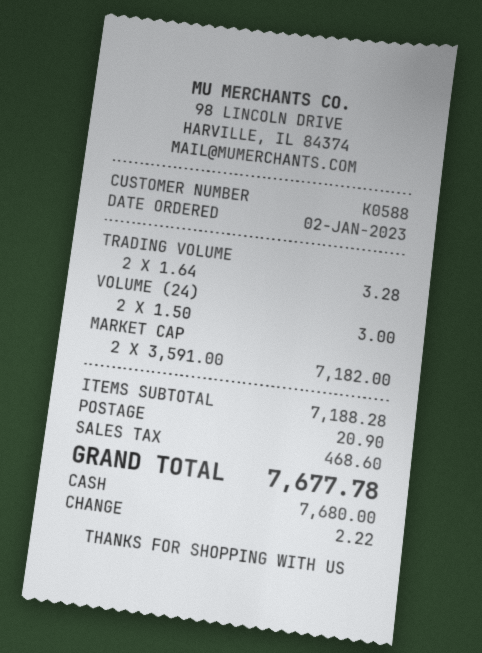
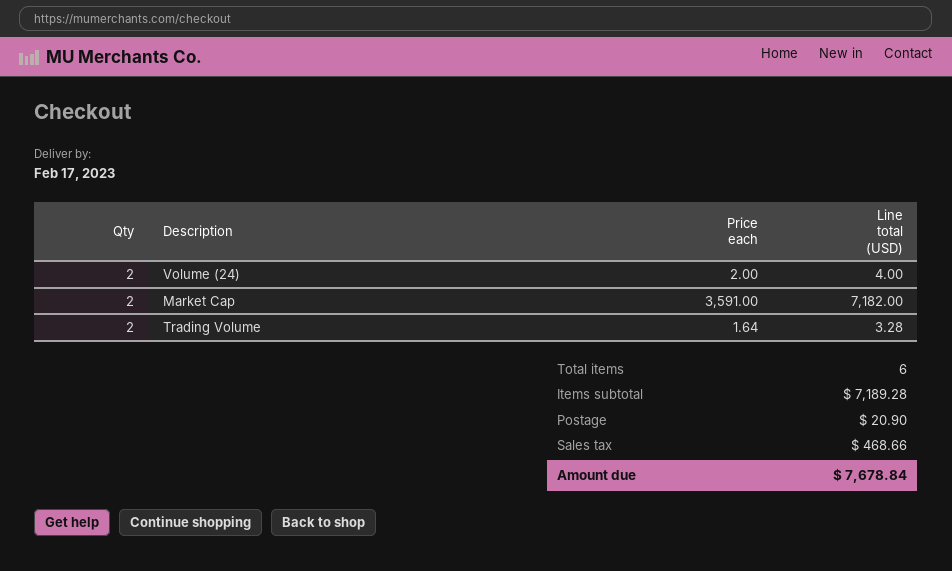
VOLUME (24): 2 x 1.50 = 3.00 -> 2 x 2.00 = 4.00
subtotal: 7188.28 -> 7189.28
tax: 468.60 -> 468.66
total: 7677.78 -> 7678.84

